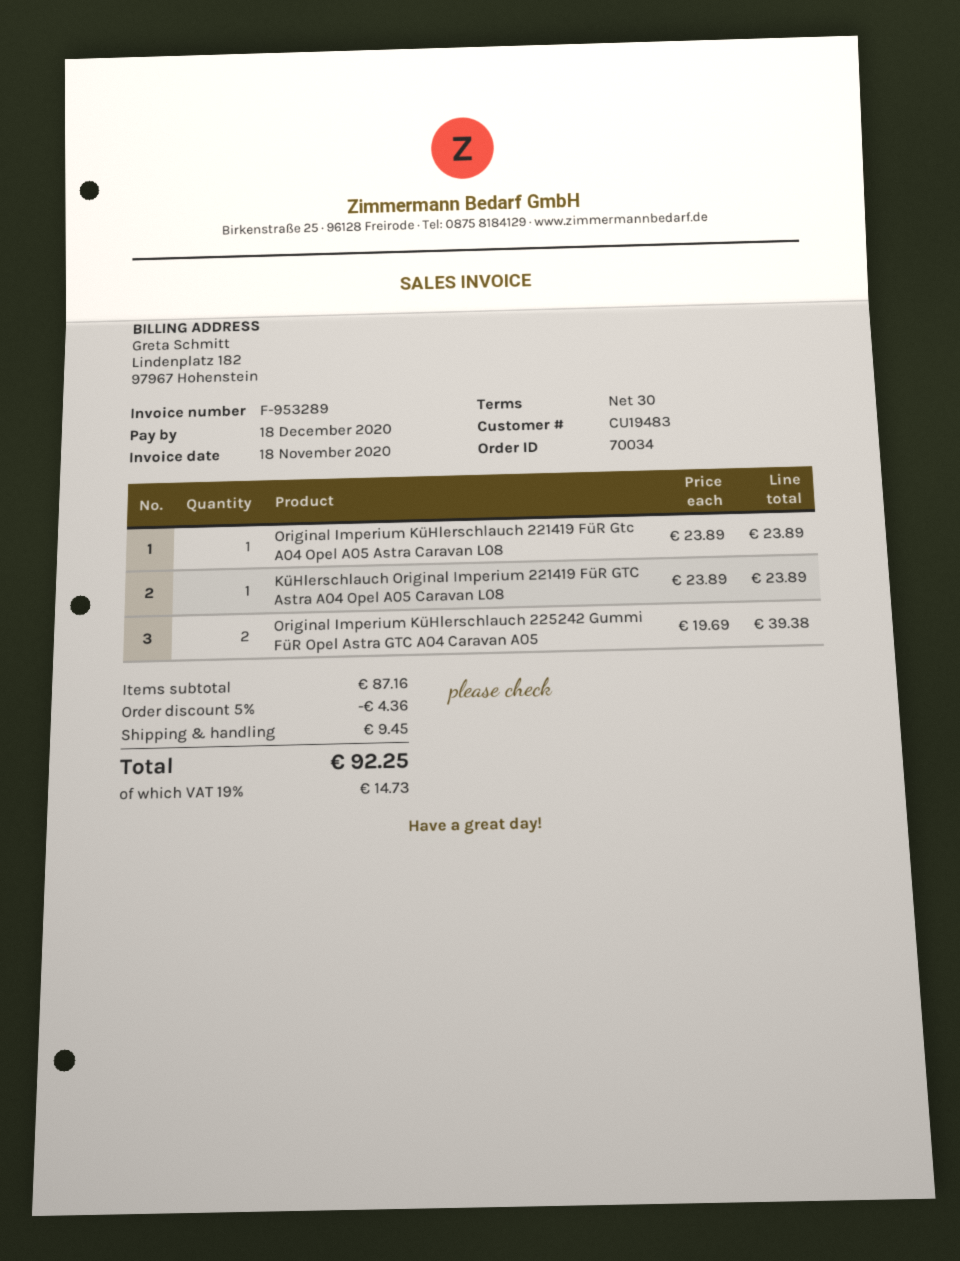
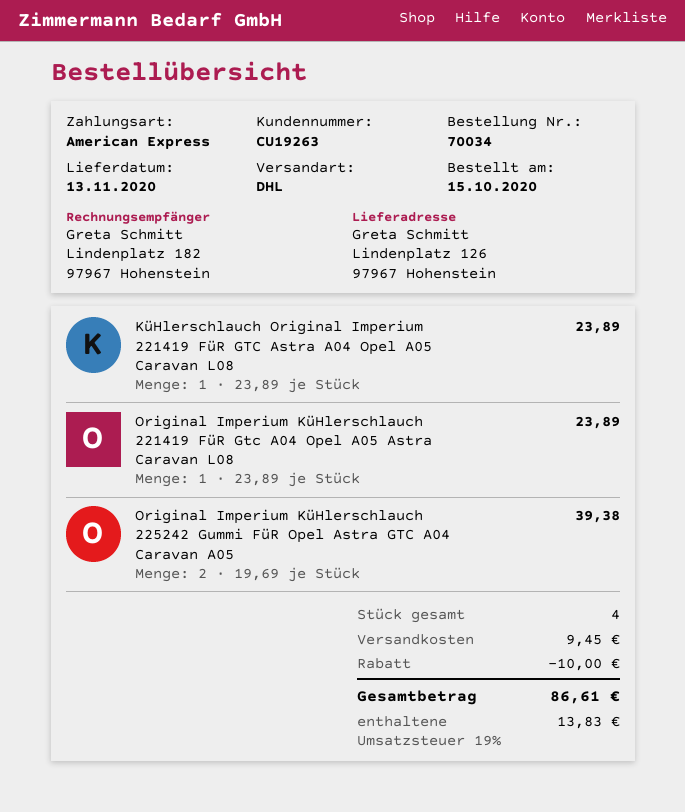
customer number: CU19483 -> CU19263
discount: 4.36 -> 10.00
tax: 19% = 14.73 -> 19% = 13.83
total: 92.25 -> 86.61

